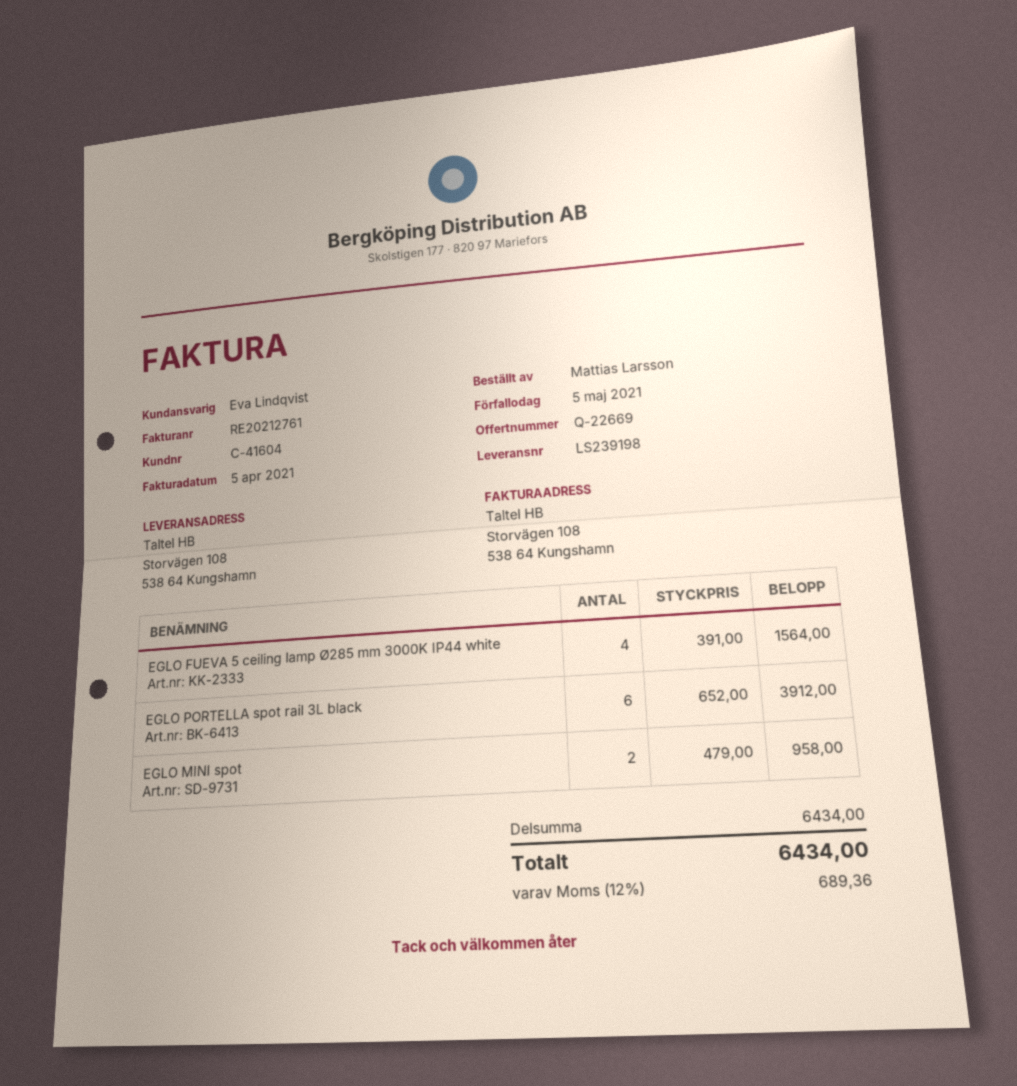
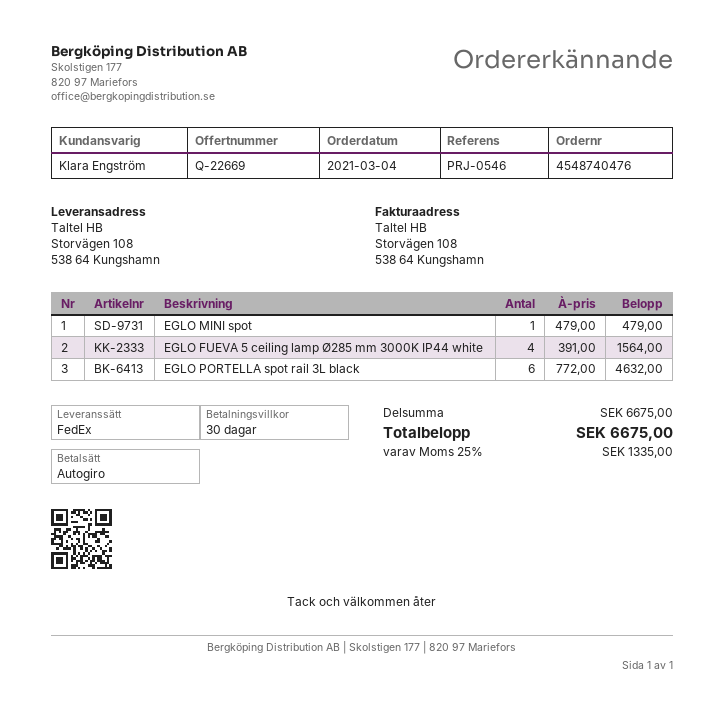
sales rep: Eva Lindqvist -> Klara Engström
EGLO PORTELLA spot rail 3L black: 6 x 652.00 = 3912.00 -> 6 x 772.00 = 4632.00
EGLO MINI spot: 2 x 479.00 = 958.00 -> 1 x 479.00 = 479.00
subtotal: 6434.00 -> 6675.00
tax: 12% = 689.36 -> 25% = 1335.00
total: 6434.00 -> 6675.00

